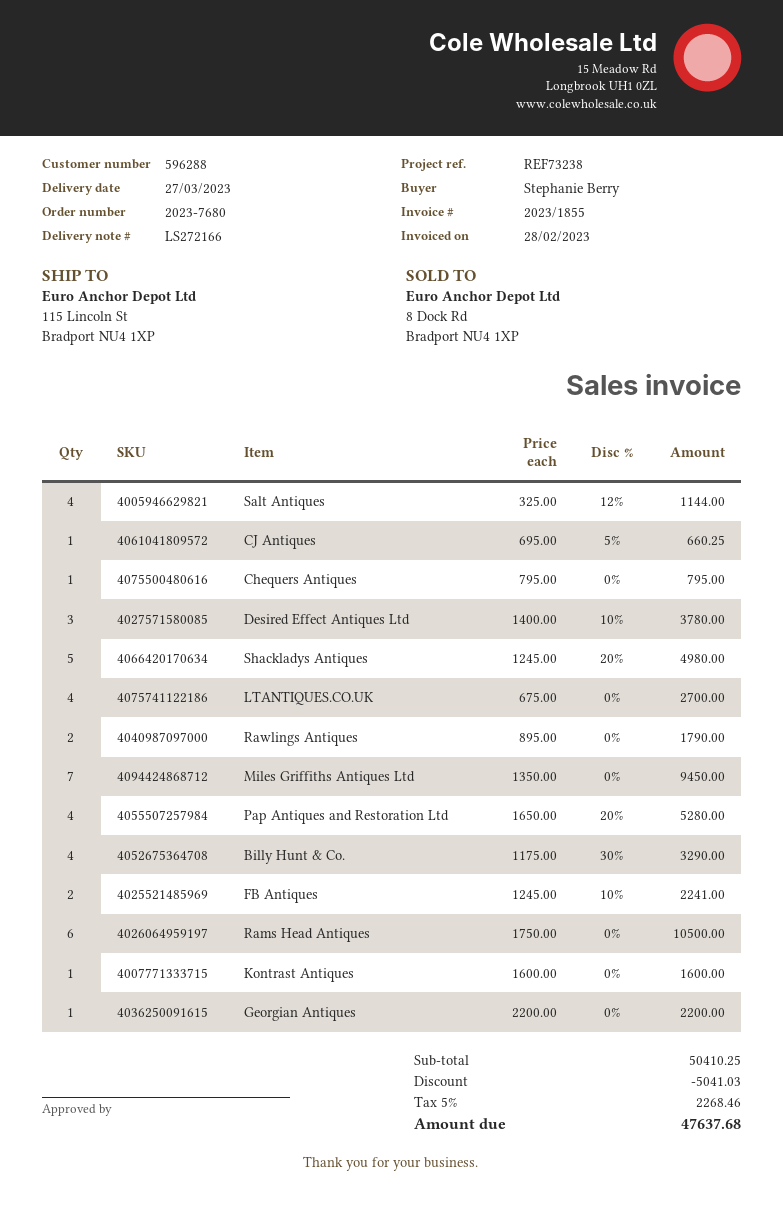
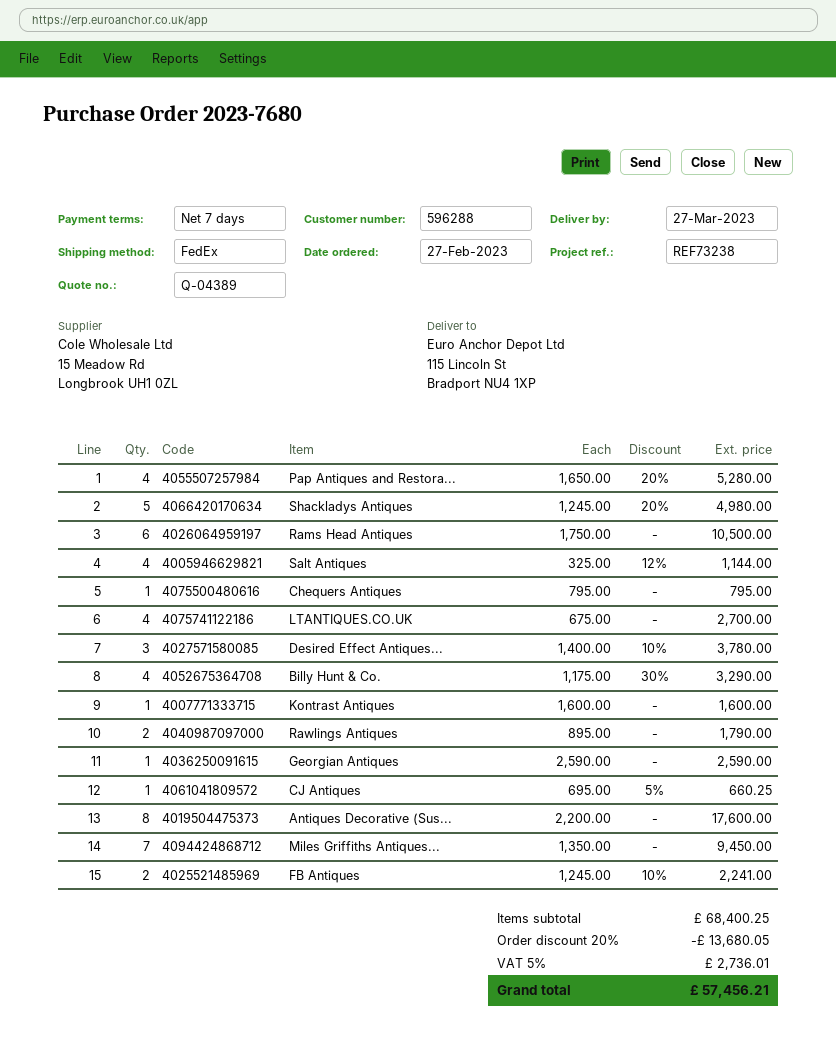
Georgian Antiques: 1 x 2200.00 = 2200.00 -> 1 x 2590.00 = 2590.00
Antiques Decorative (Sus...: none -> 8 x 2200.00 = 17600.00
subtotal: 50410.25 -> 68400.25
discount: 5041.03 -> 13680.05
tax: 5% = 2268.46 -> 5% = 2736.01
total: 47637.68 -> 57456.21

